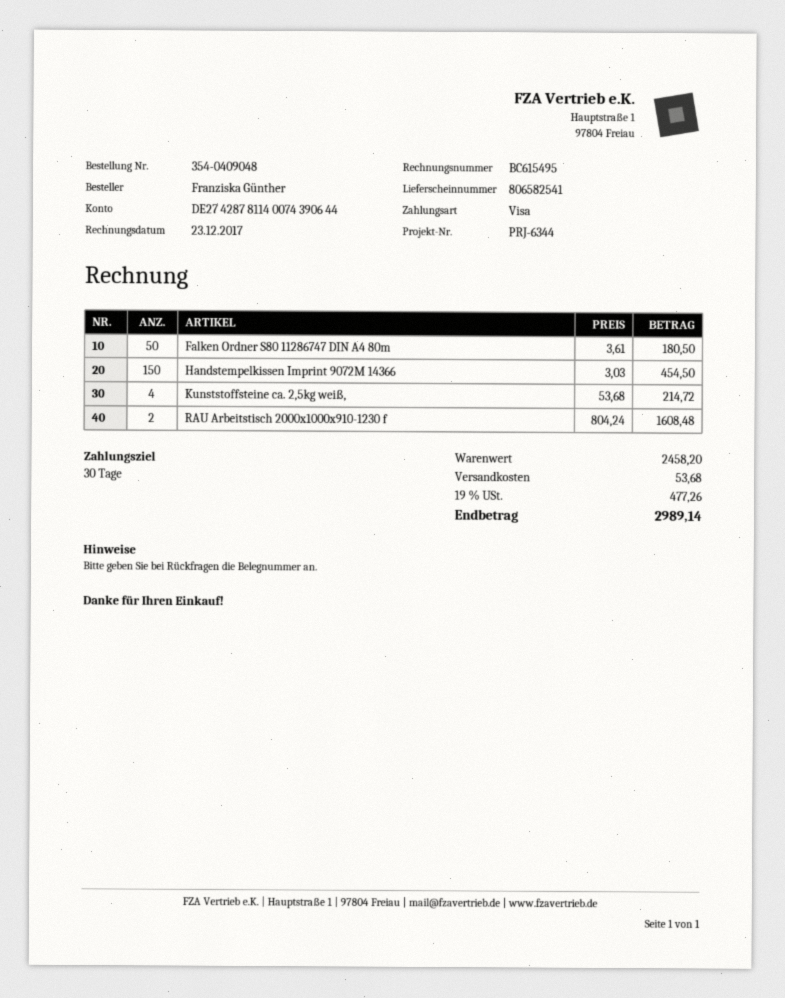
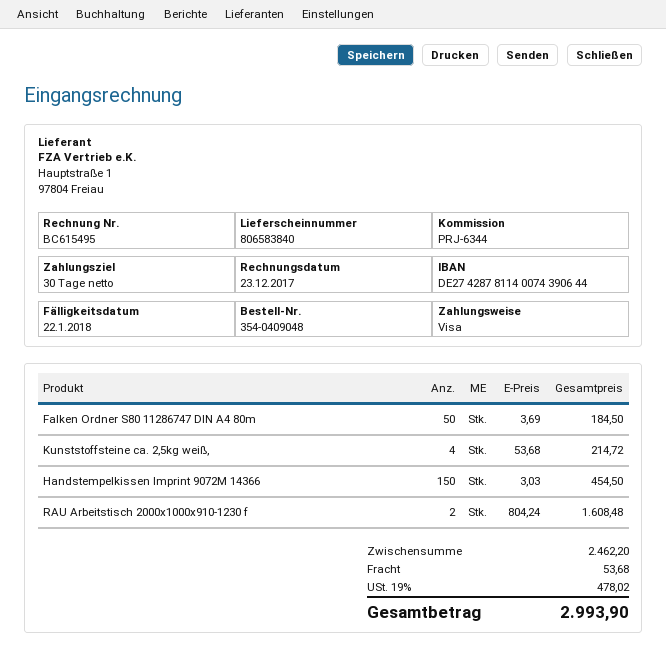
delivery note number: 806582541 -> 806583840
Falken Ordner S80 11286747 DIN A4 80m: 50 x 3.61 = 180.50 -> 50 x 3.69 = 184.50
subtotal: 2458.20 -> 2462.20
tax: 19% = 477.26 -> 19% = 478.02
total: 2989.14 -> 2993.90

